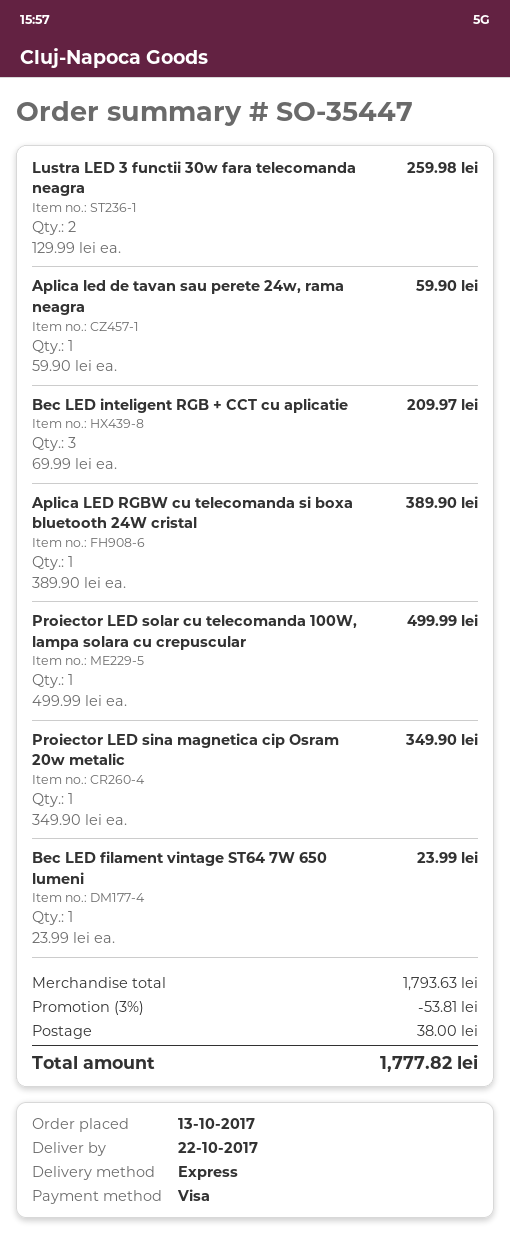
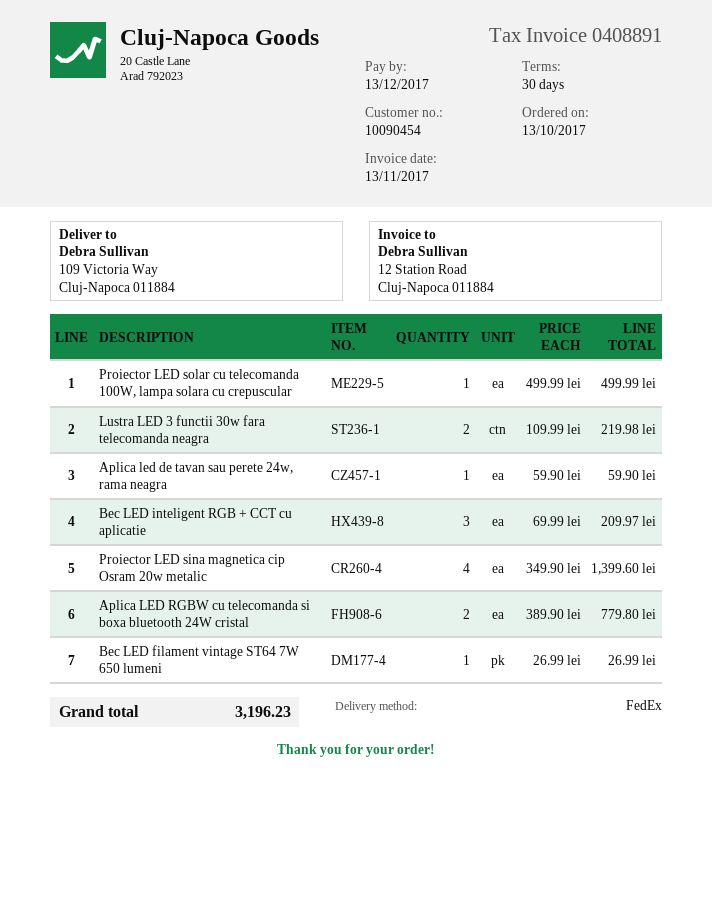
shipping method: express -> FedEx
Lustra LED 3 functii 30w fara telecomanda neagra: 2 x 129.99 = 259.98 -> 2 x 109.99 = 219.98
Aplica LED RGBW cu telecomanda si boxa bluetooth 24W cristal: 1 x 389.90 = 389.90 -> 2 x 389.90 = 779.80
Proiector LED sina magnetica cip Osram 20w metalic: 1 x 349.90 = 349.90 -> 4 x 349.90 = 1399.60
Bec LED filament vintage ST64 7W 650 lumeni: 1 x 23.99 = 23.99 -> 1 x 26.99 = 26.99
discount: 3% = 53.81 -> none
shipping: 38.00 -> none
total: 1777.82 -> 3196.23

